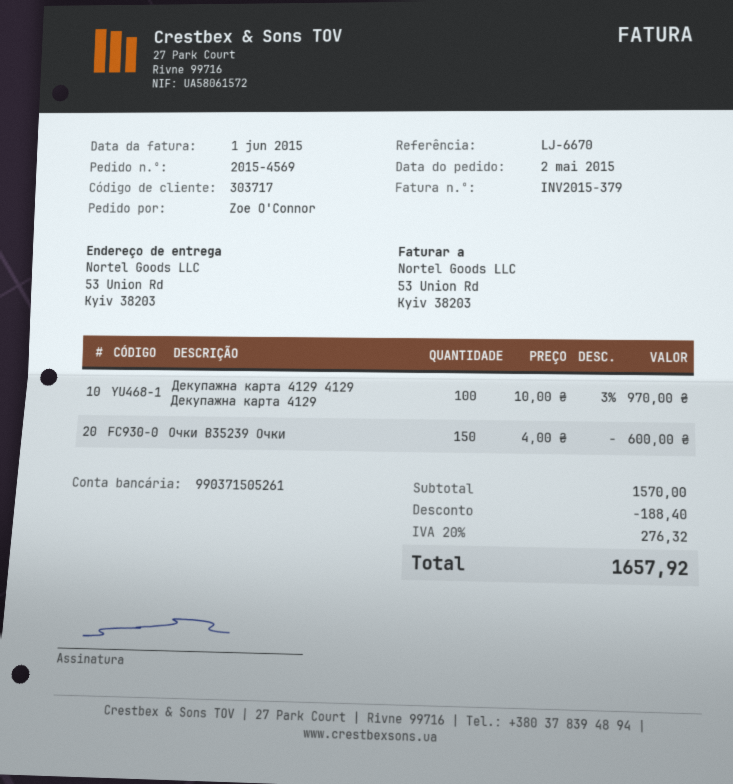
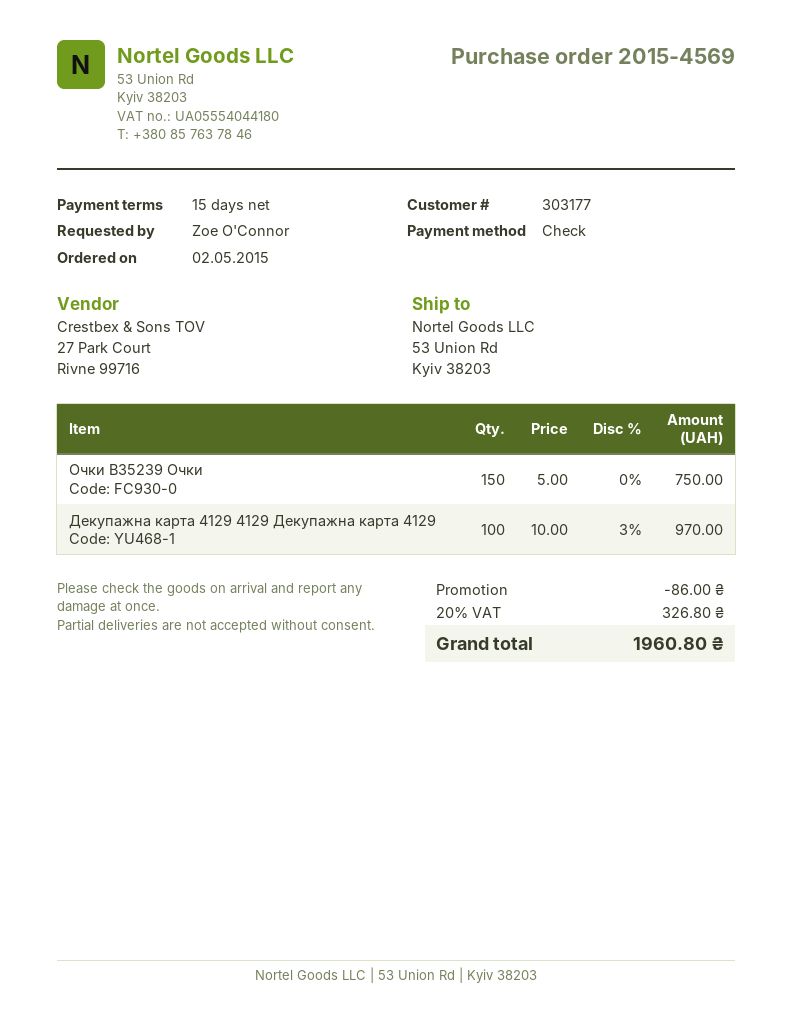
customer number: 303717 -> 303177
Очки B35239 Очки: 150 x 4.00 = 600.00 -> 150 x 5.00 = 750.00
discount: 188.40 -> 86.00
tax: 20% = 276.32 -> 20% = 326.80
total: 1657.92 -> 1960.80

